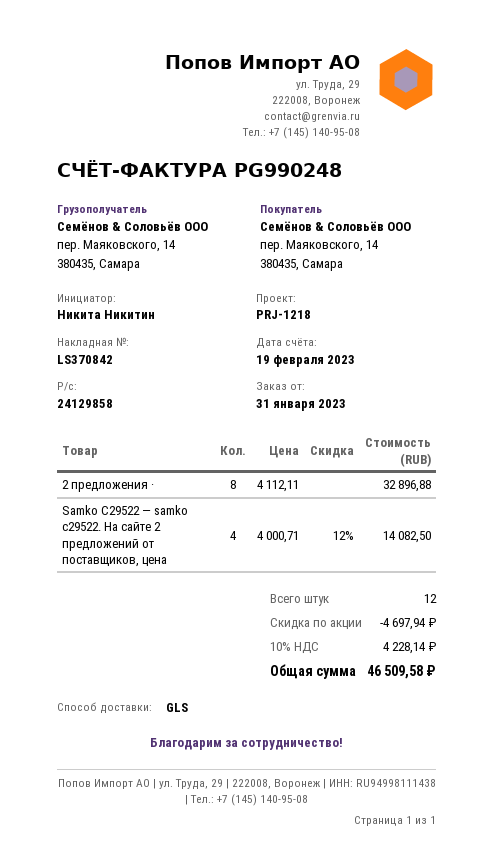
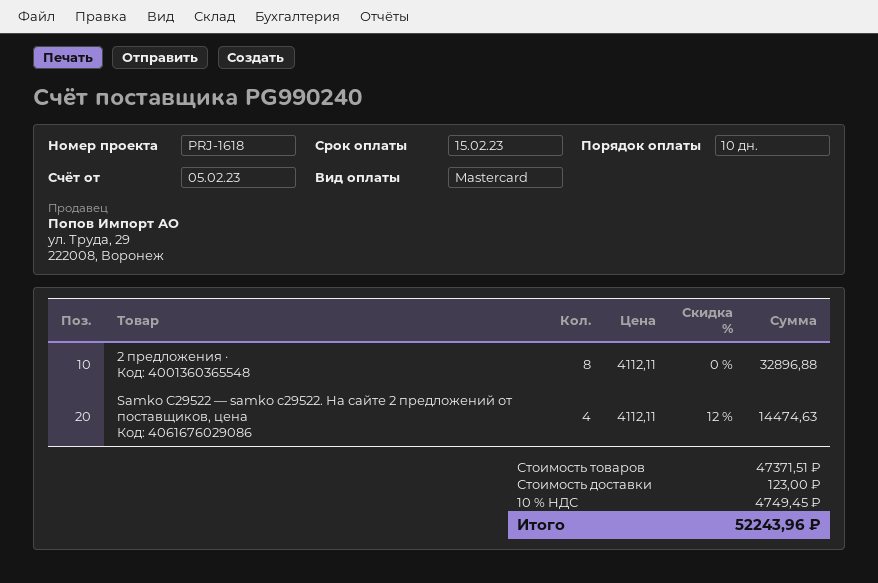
invoice number: PG990248 -> PG990240
invoice date: 2023-02-19 -> 2023-02-05
reference: PRJ-1218 -> PRJ-1618
Samko C29522 — samko c29522. На сайте 2 предложений от поставщиков, цена: 4 x 4000.71 - 12% = 14082.50 -> 4 x 4112.11 - 12% = 14474.63
discount: 4697.94 -> none
shipping: none -> 123.00
tax: 10% = 4228.14 -> 10% = 4749.45
total: 46509.58 -> 52243.96

